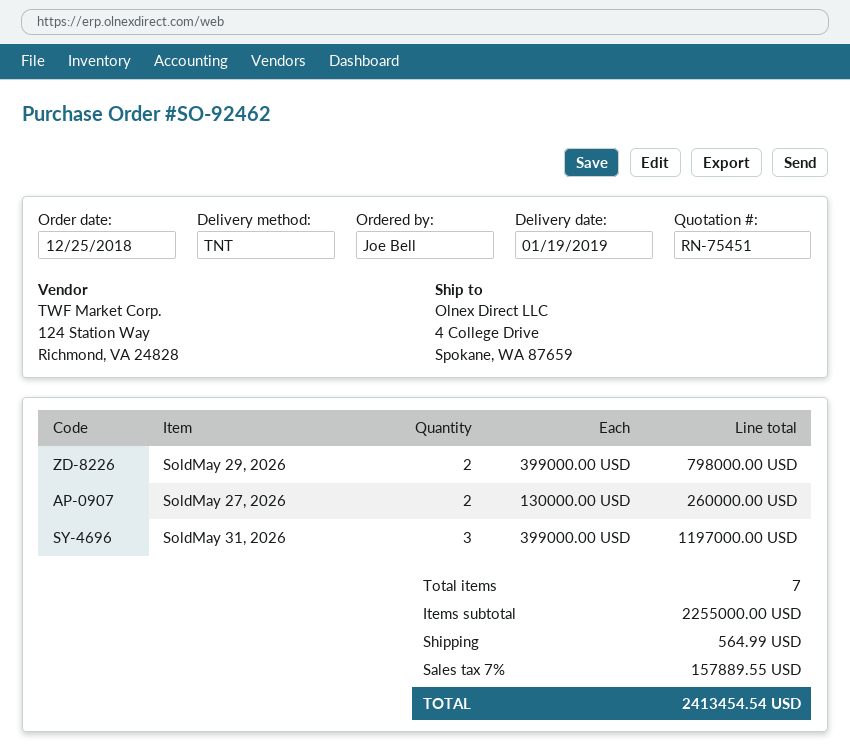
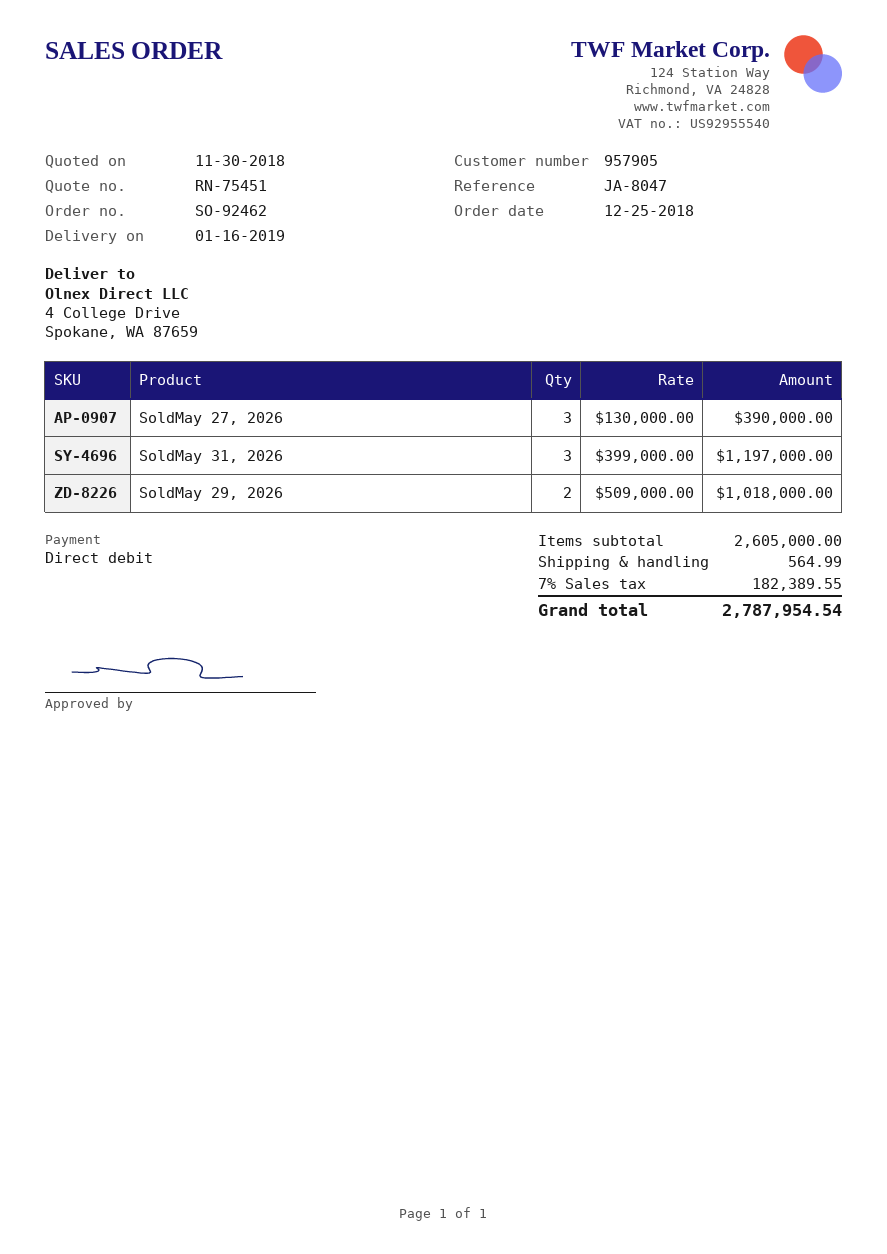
delivery date: 2019-01-19 -> 2019-01-16
SoldMay 29, 2026: 2 x 399000.00 = 798000.00 -> 2 x 509000.00 = 1018000.00
SoldMay 27, 2026: 2 x 130000.00 = 260000.00 -> 3 x 130000.00 = 390000.00
subtotal: 2255000.00 -> 2605000.00
tax: 7% = 157889.55 -> 7% = 182389.55
total: 2413454.54 -> 2787954.54

